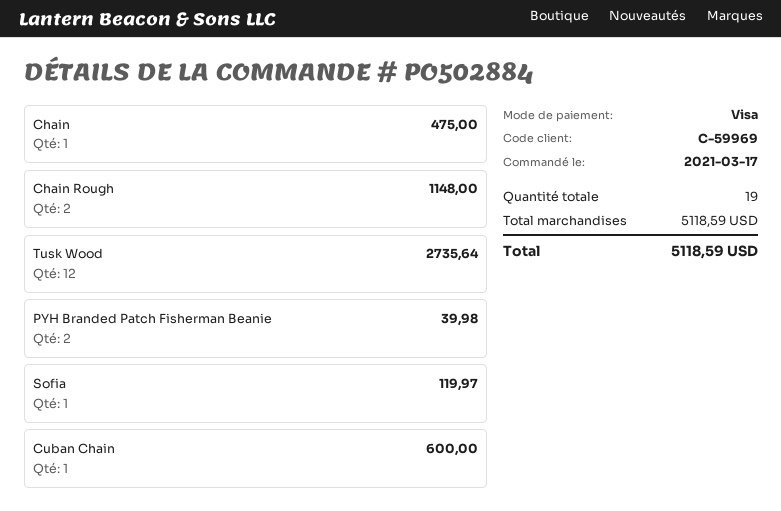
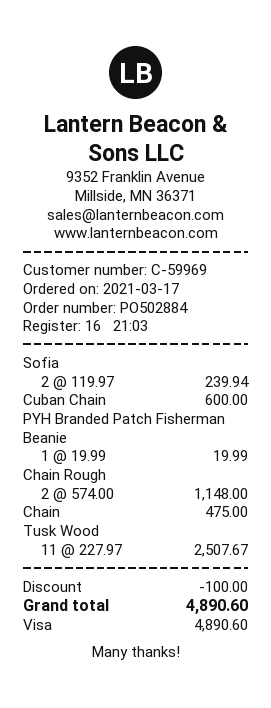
Tusk Wood: 12 for 2735.64 -> 11 for 2507.67
PYH Branded Patch Fisherman Beanie: 2 for 39.98 -> 1 for 19.99
Sofia: 1 for 119.97 -> 2 for 239.94
discount: none -> 100.00
total: 5118.59 -> 4890.60

